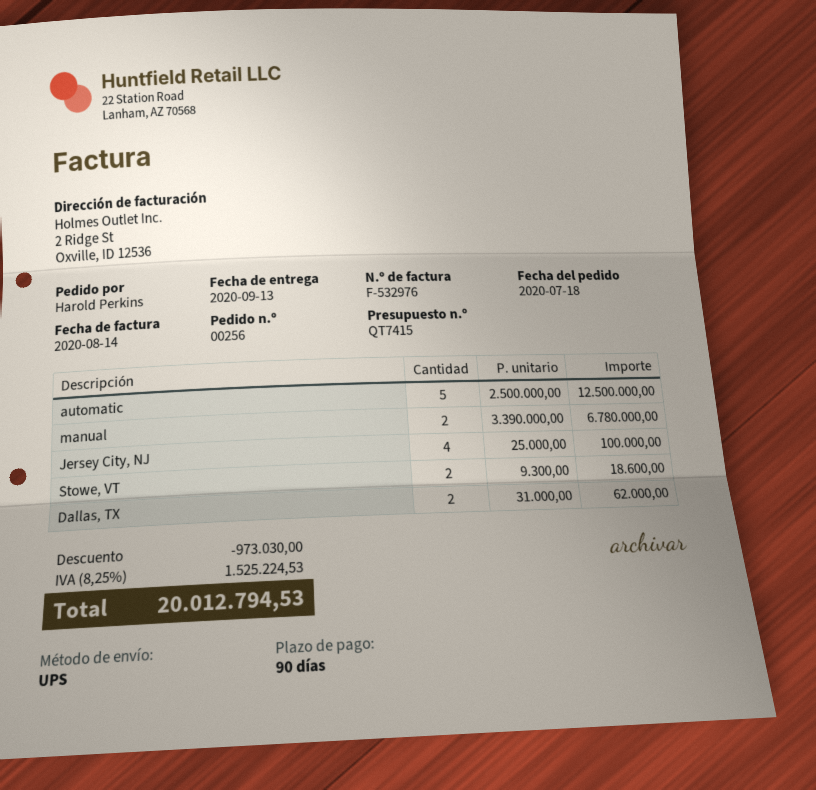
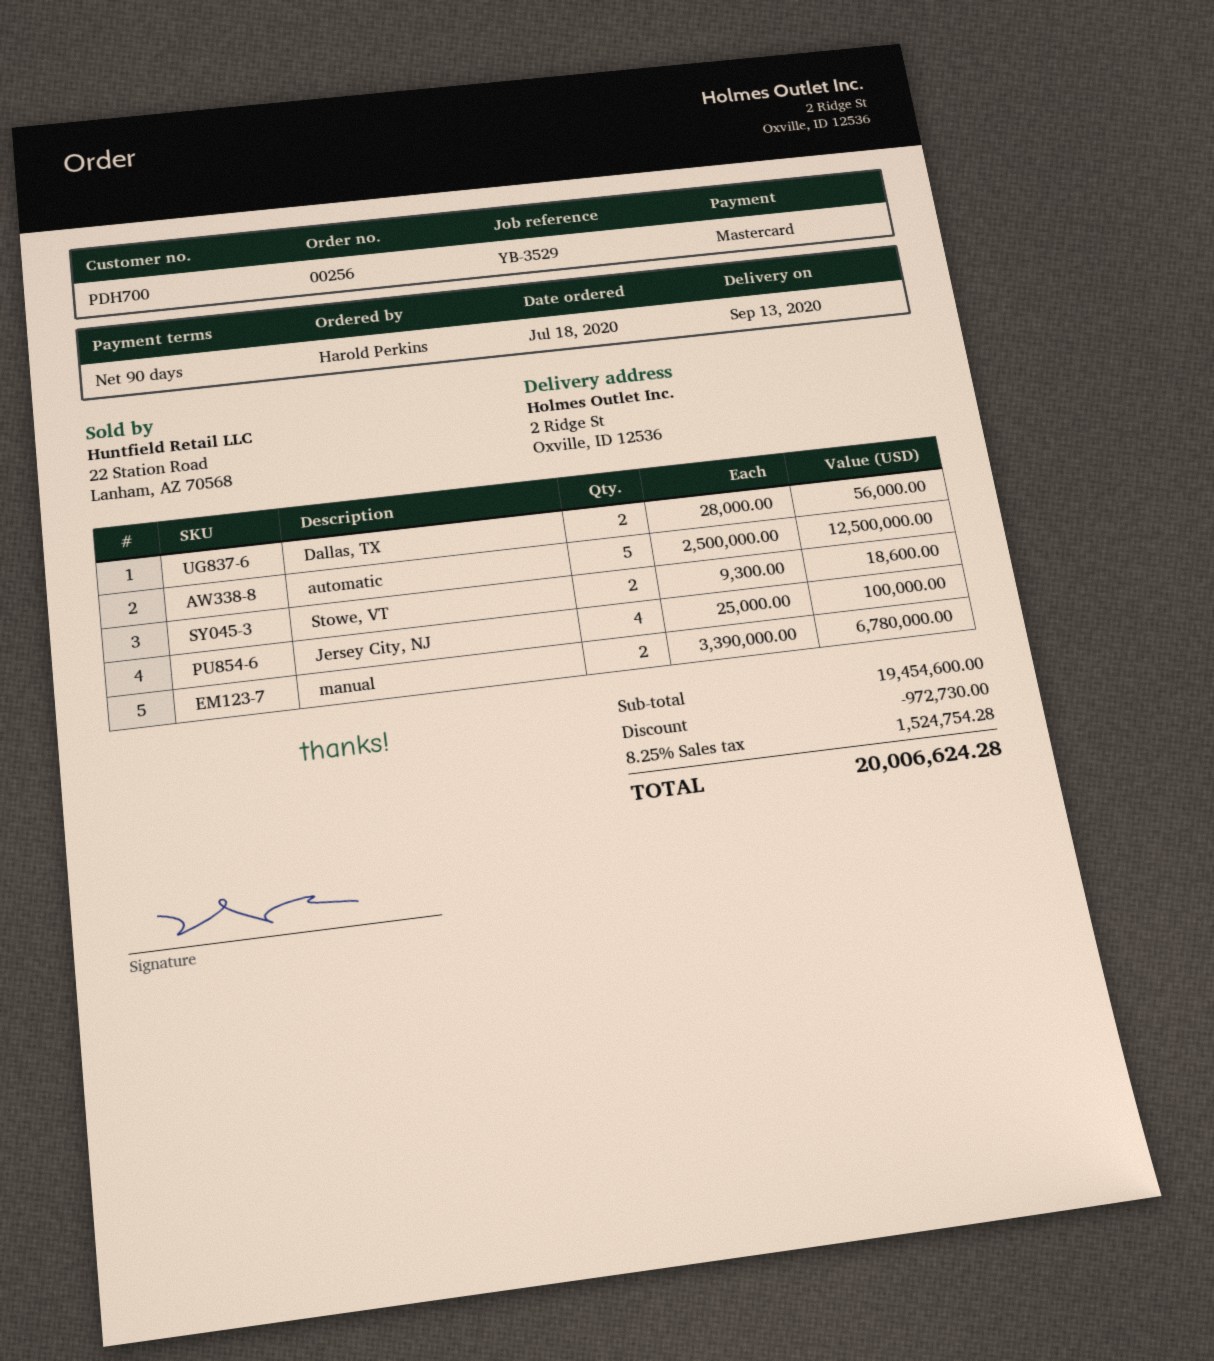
Dallas, TX: 2 x 31000.00 = 62000.00 -> 2 x 28000.00 = 56000.00
discount: 973030.00 -> 972730.00
tax: 8.25% = 1525224.53 -> 8.25% = 1524754.28
total: 20012794.53 -> 20006624.28

